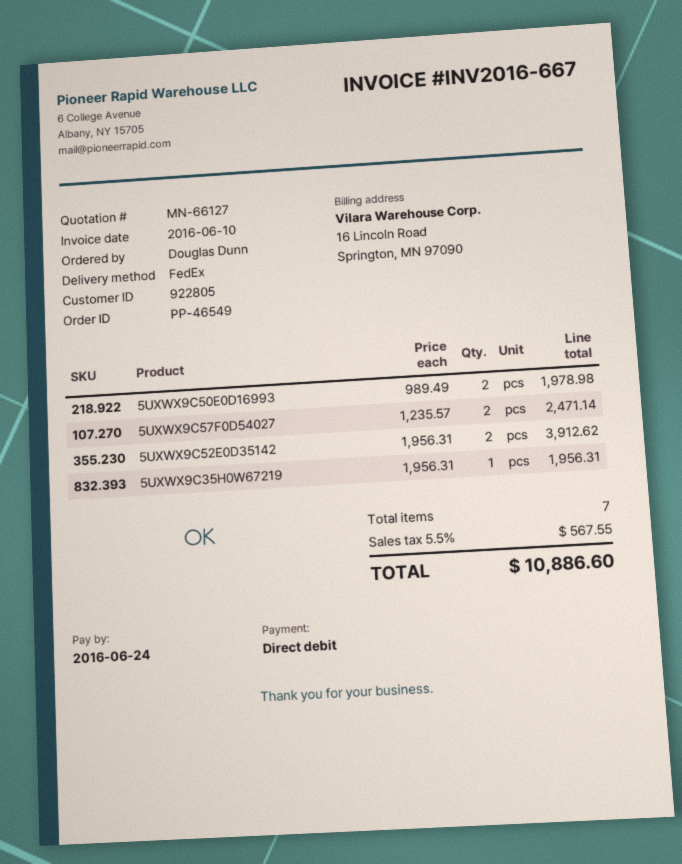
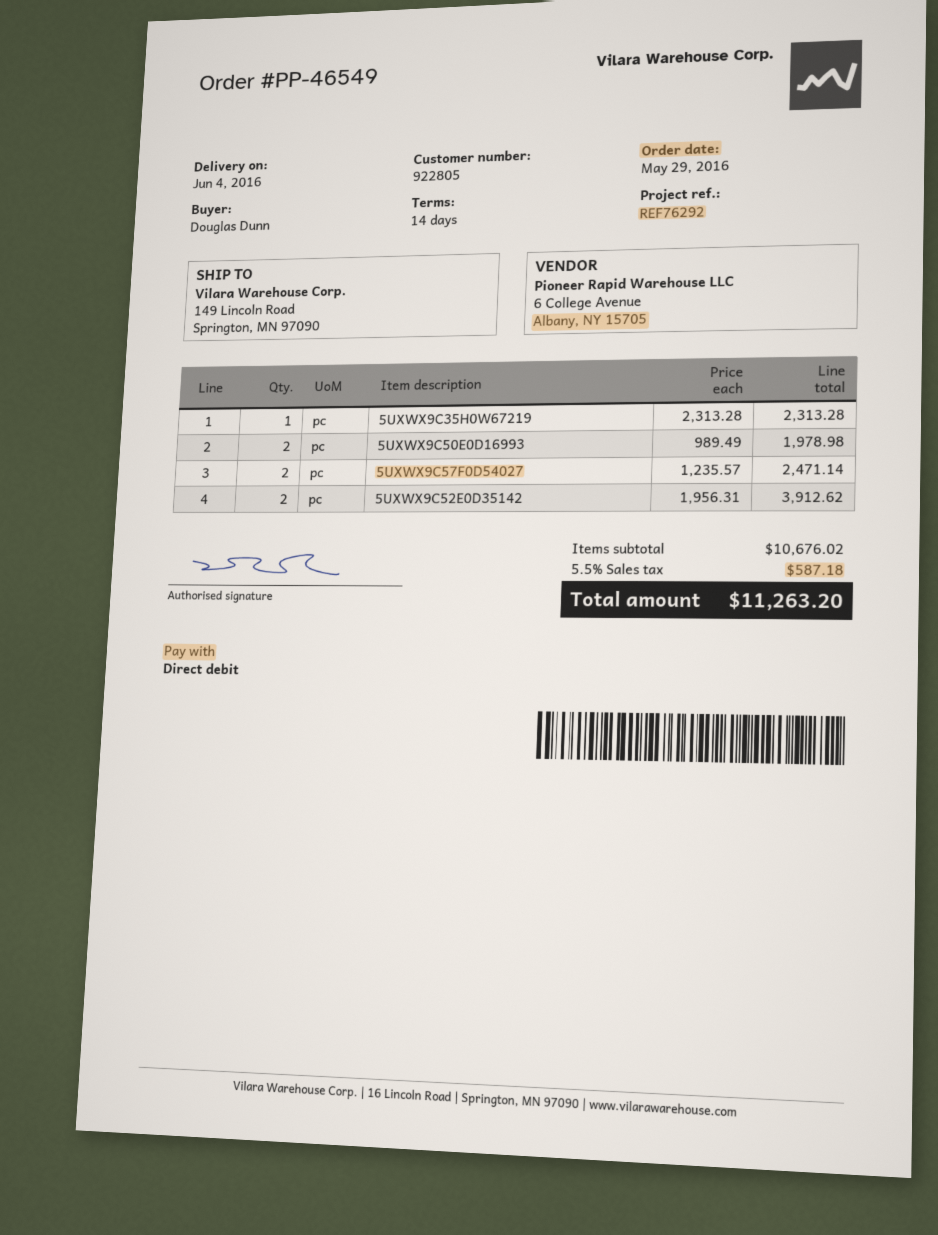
5UXWX9C35H0W67219: 1 x 1956.31 = 1956.31 -> 1 x 2313.28 = 2313.28
tax: 5.5% = 567.55 -> 5.5% = 587.18
total: 10886.60 -> 11263.20

